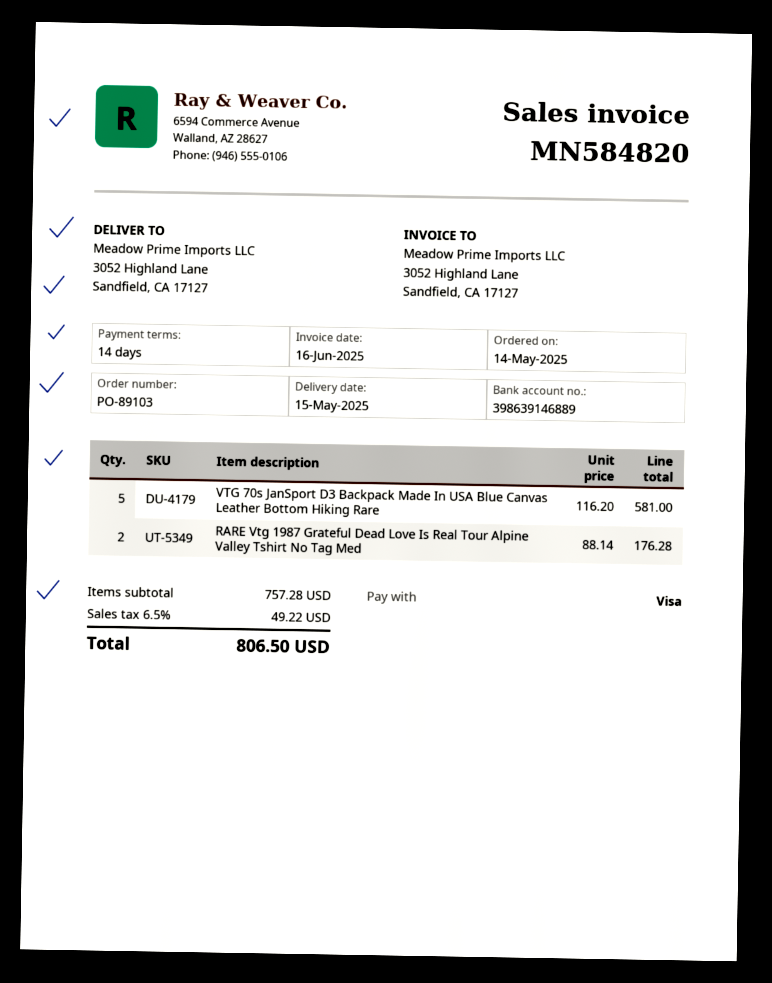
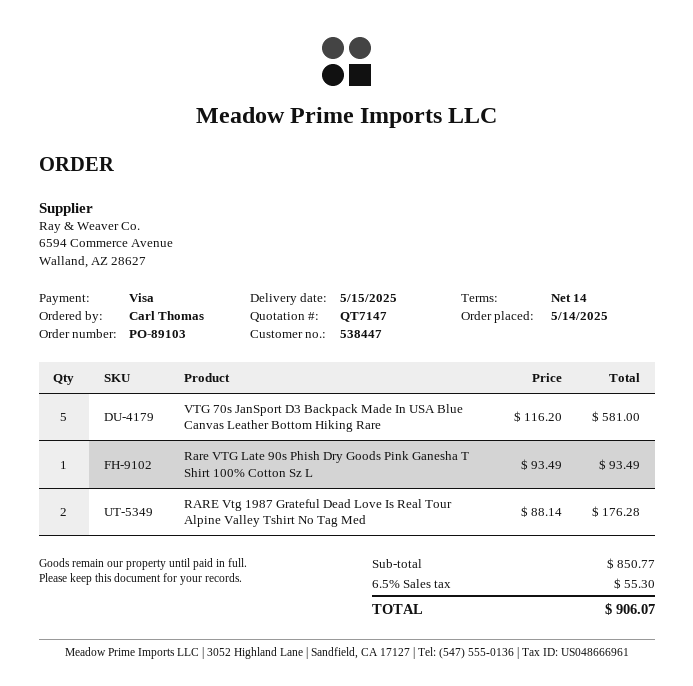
Rare VTG Late 90s Phish Dry Goods Pink Ganesha T Shirt 100% Cotton Sz L: none -> 1 x 93.49 = 93.49
subtotal: 757.28 -> 850.77
tax: 6.5% = 49.22 -> 6.5% = 55.30
total: 806.50 -> 906.07

